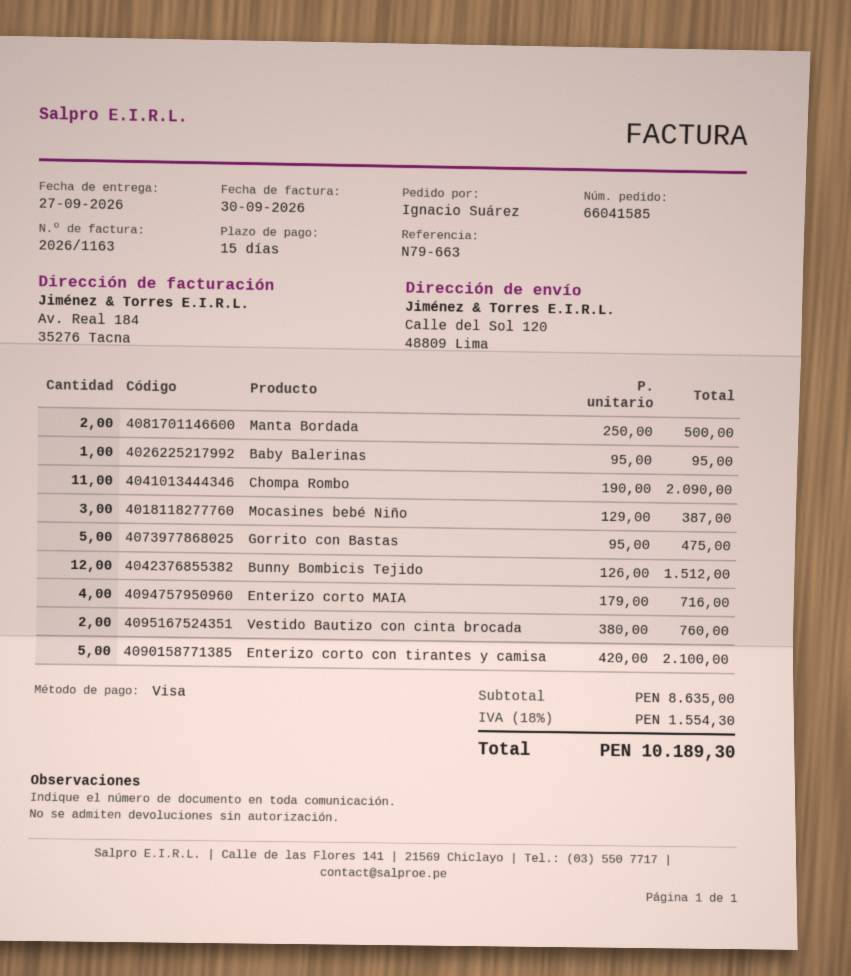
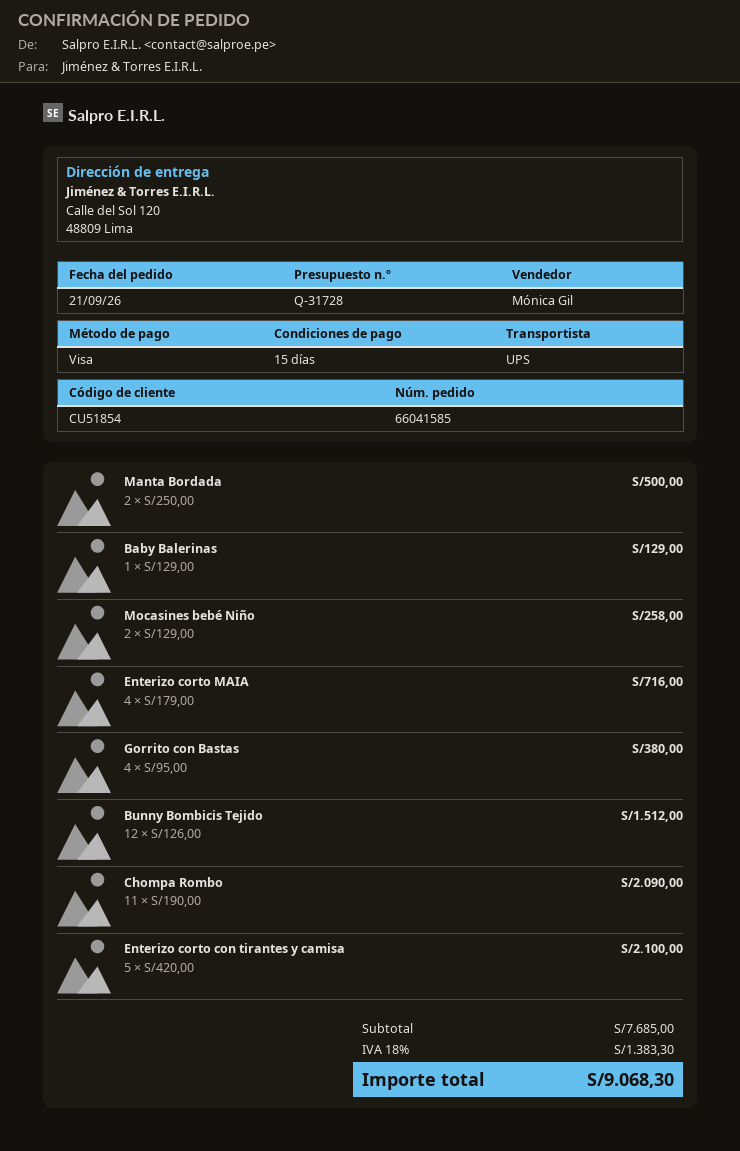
Baby Balerinas: 1 x 95.00 = 95.00 -> 1 x 129.00 = 129.00
Mocasines bebé Niño: 3 x 129.00 = 387.00 -> 2 x 129.00 = 258.00
Gorrito con Bastas: 5 x 95.00 = 475.00 -> 4 x 95.00 = 380.00
Vestido Bautizo con cinta brocada: 2 x 380.00 = 760.00 -> none
subtotal: 8635.00 -> 7685.00
tax: 18% = 1554.30 -> 18% = 1383.30
total: 10189.30 -> 9068.30

